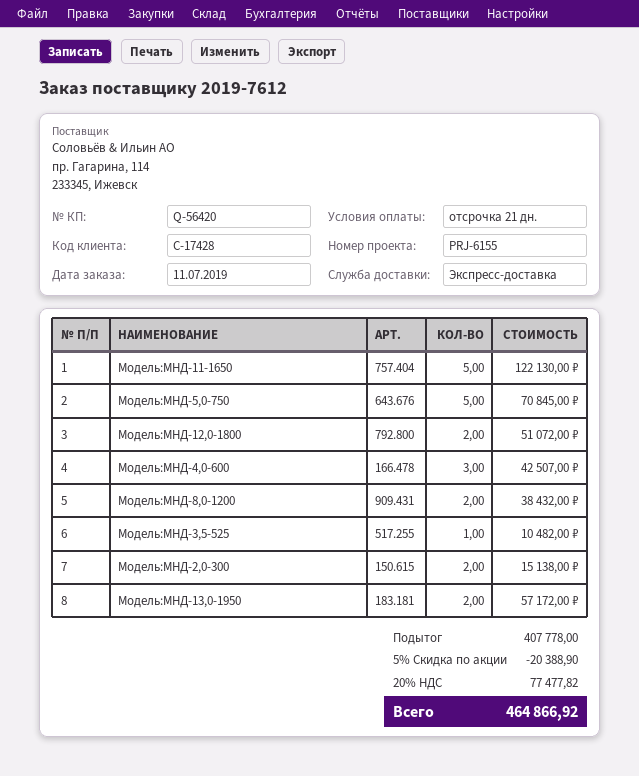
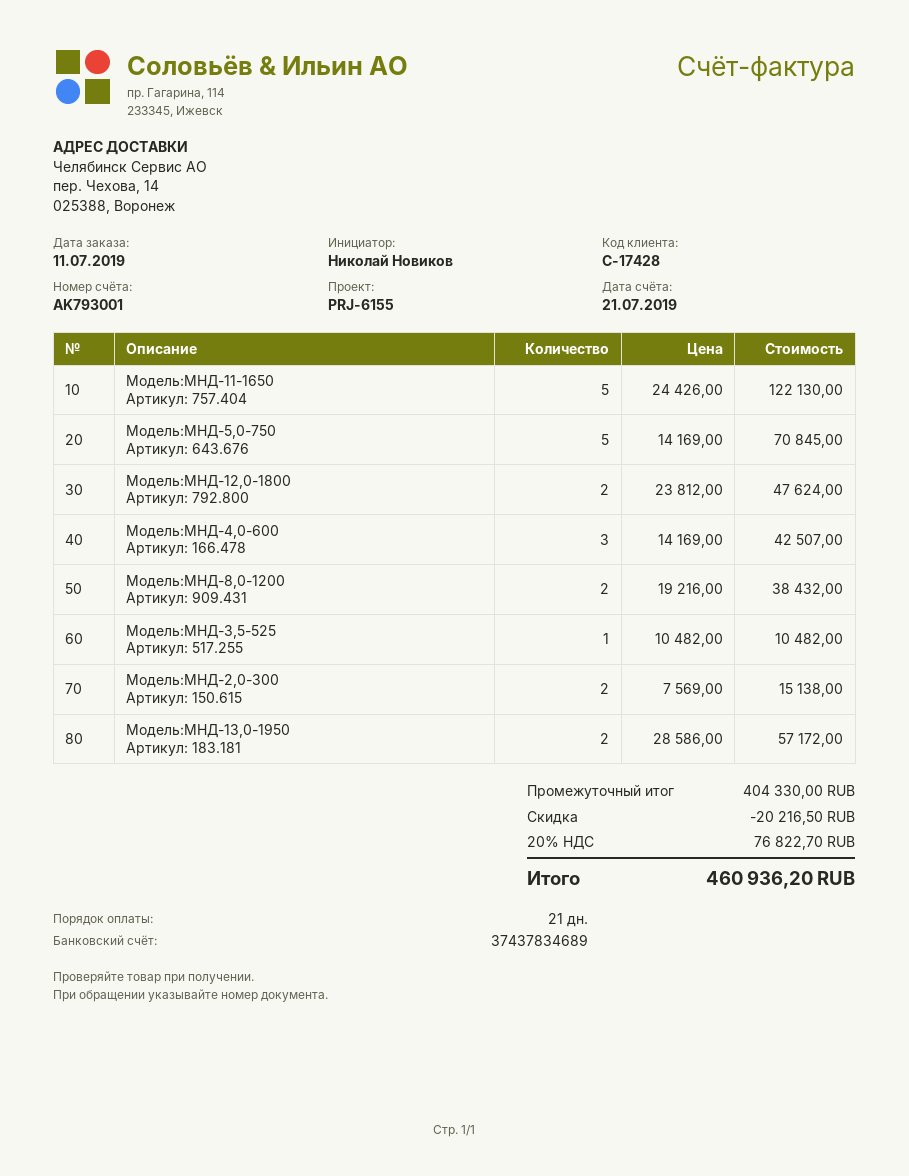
Модель:МНД-12,0-1800: 2 for 51072.00 -> 2 for 47624.00
subtotal: 407778.00 -> 404330.00
discount: 20388.90 -> 20216.50
tax: 20% = 77477.82 -> 20% = 76822.70
total: 464866.92 -> 460936.20

